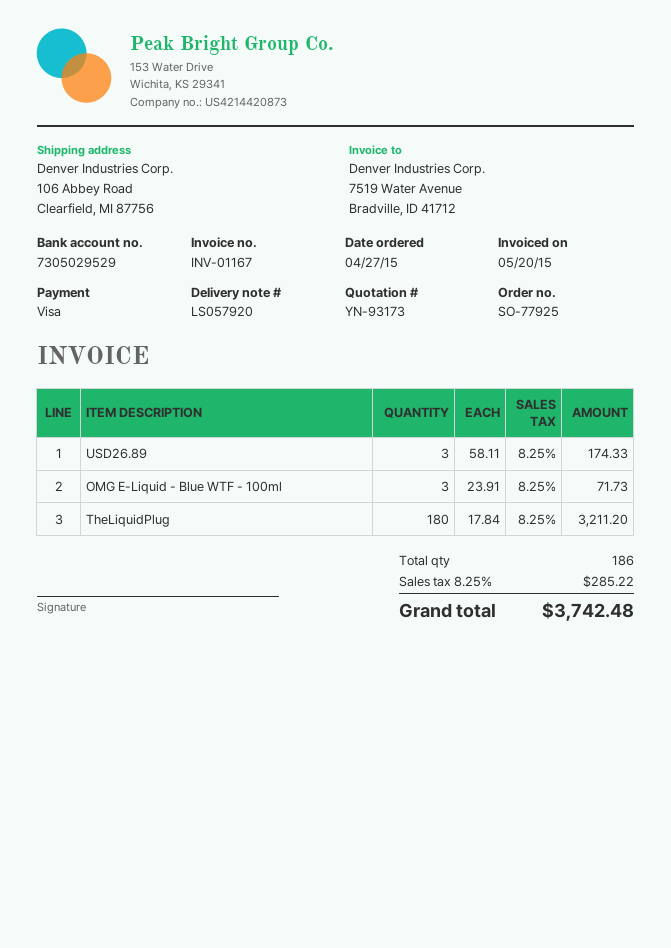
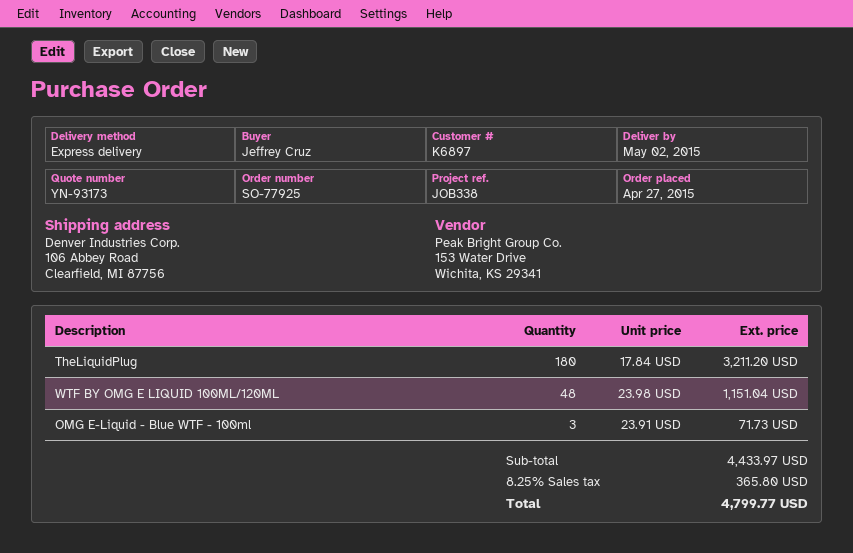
USD26.89: 3 x 58.11 = 174.33 -> none
WTF BY OMG E LIQUID 100ML/120ML: none -> 48 x 23.98 = 1151.04
tax: 8.25% = 285.22 -> 8.25% = 365.80
total: 3742.48 -> 4799.77

